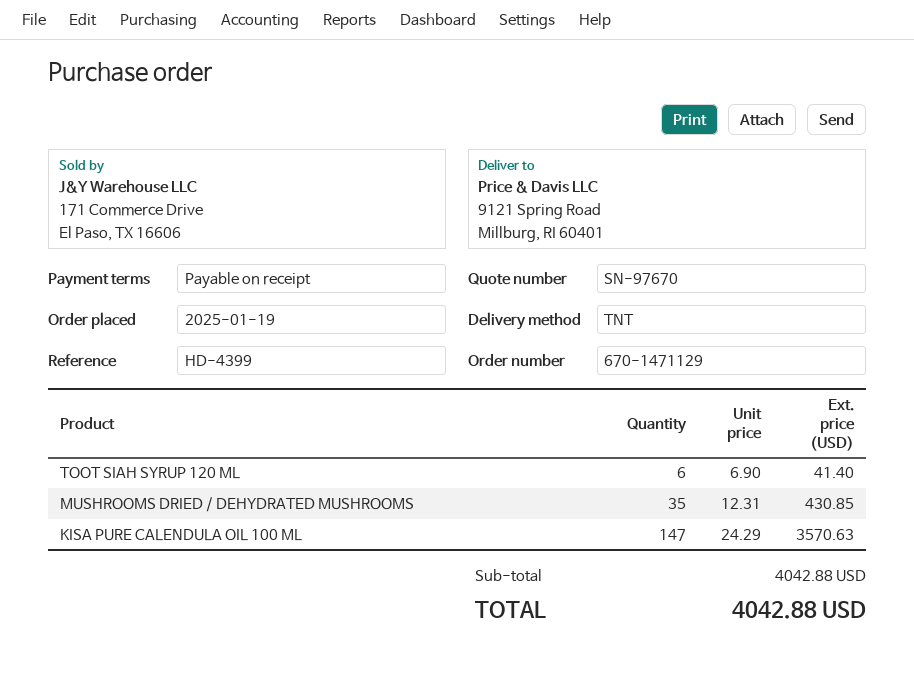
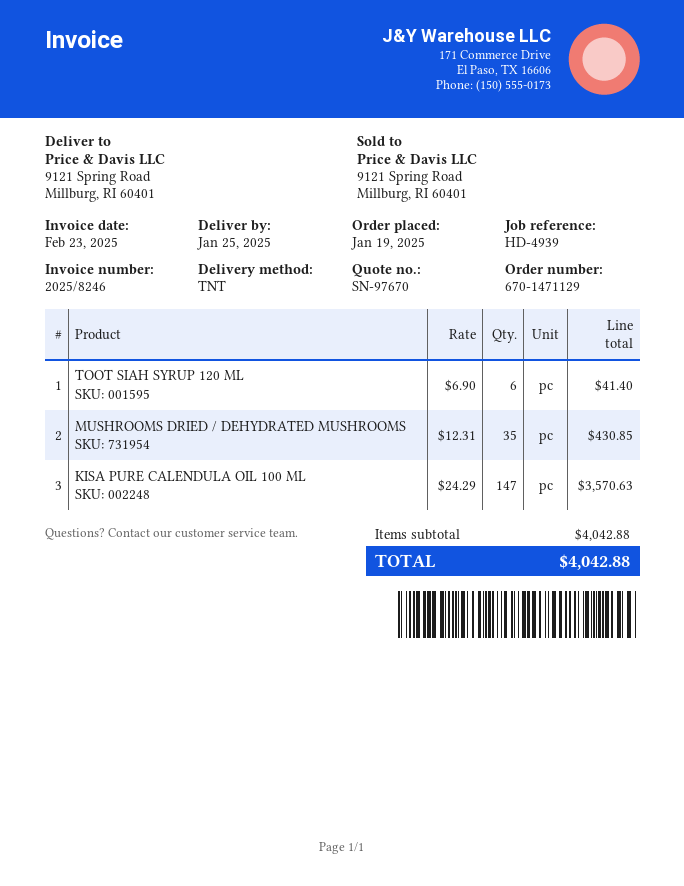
reference: HD-4399 -> HD-4939

